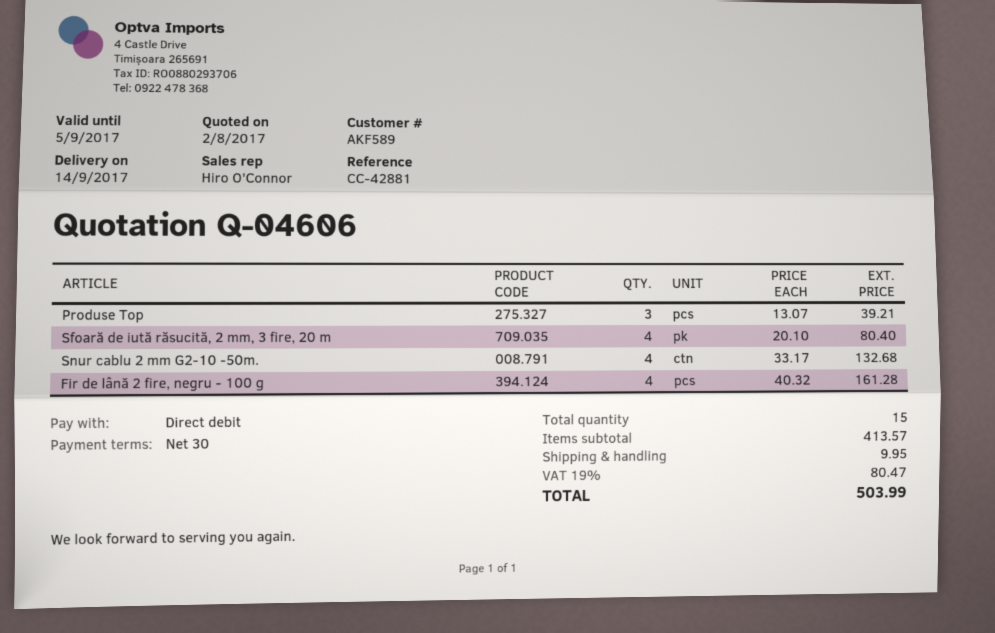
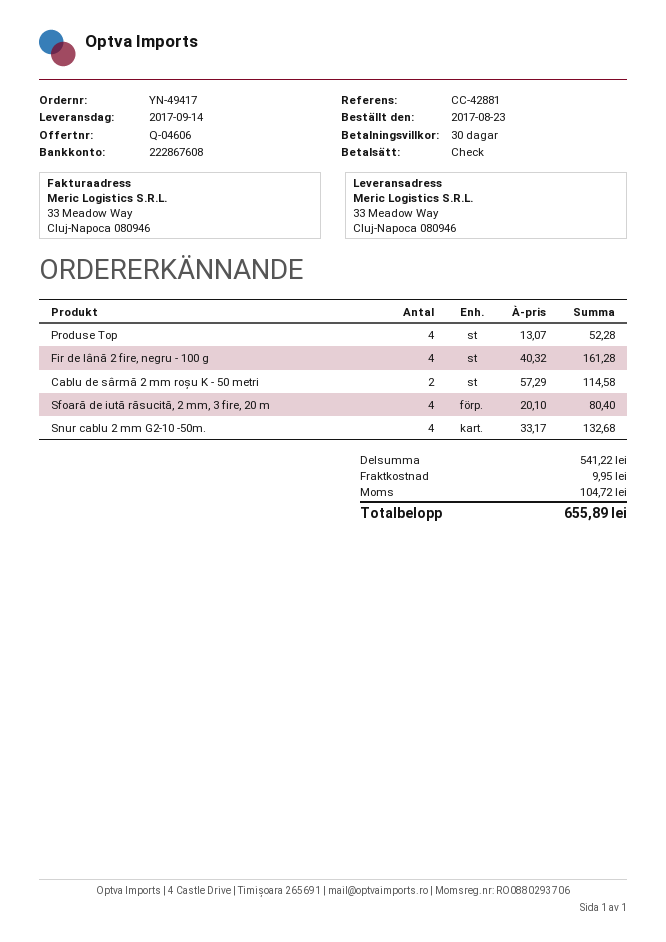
payment method: direct debit -> cheque
Produse Top: 3 x 13.07 = 39.21 -> 4 x 13.07 = 52.28
Cablu de sârmă 2 mm roșu K - 50 metri: none -> 2 x 57.29 = 114.58
subtotal: 413.57 -> 541.22
tax: 80.47 -> 104.72
total: 503.99 -> 655.89

